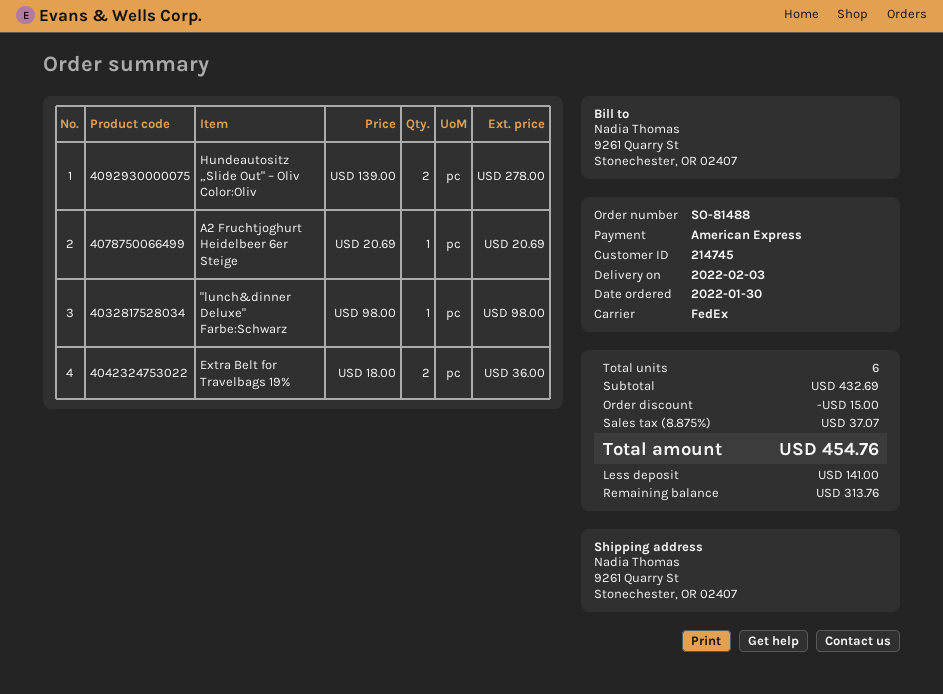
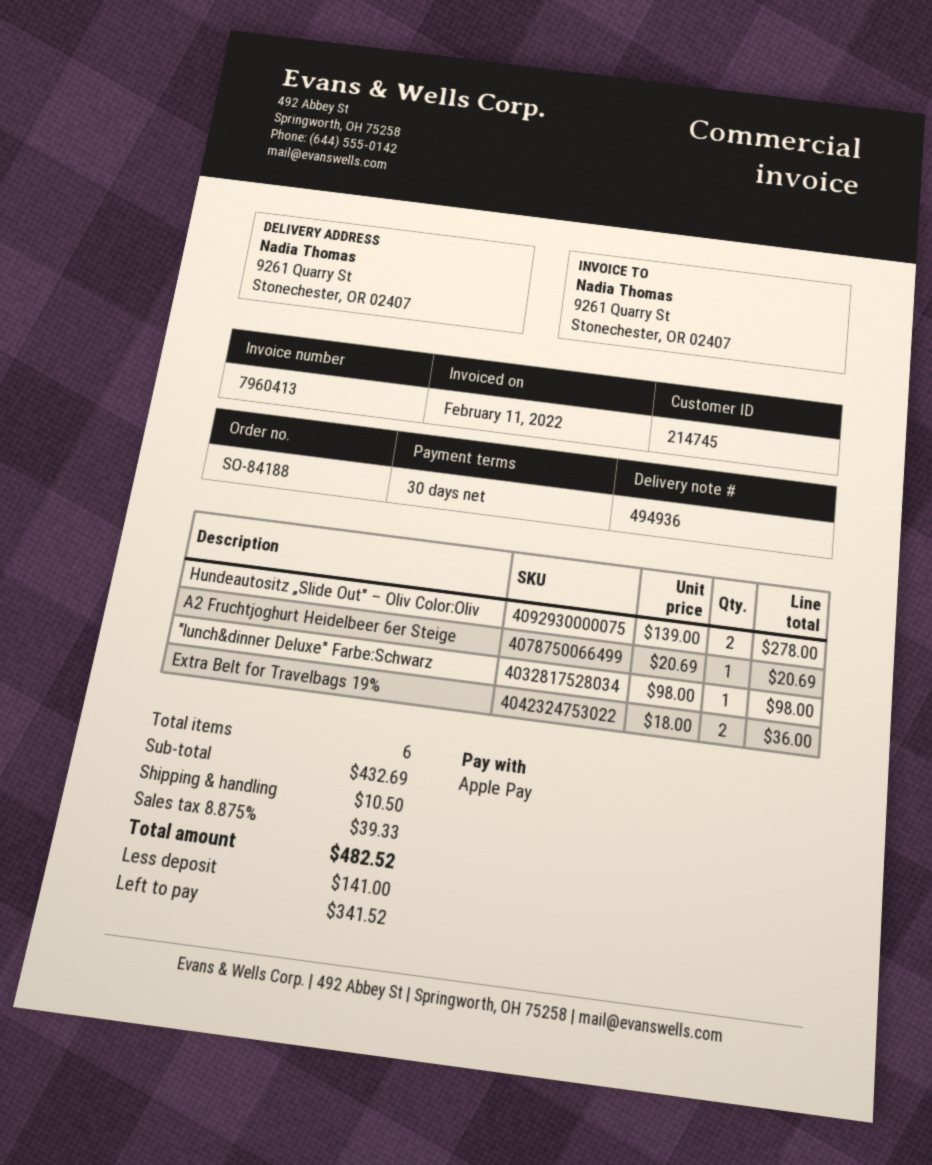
order number: SO-81488 -> SO-84188
payment method: American Express -> Apple Pay
discount: 15.00 -> none
shipping: none -> 10.50
tax: 8.875% = 37.07 -> 8.875% = 39.33
total: 454.76 -> 482.52
balance: 313.76 -> 341.52

